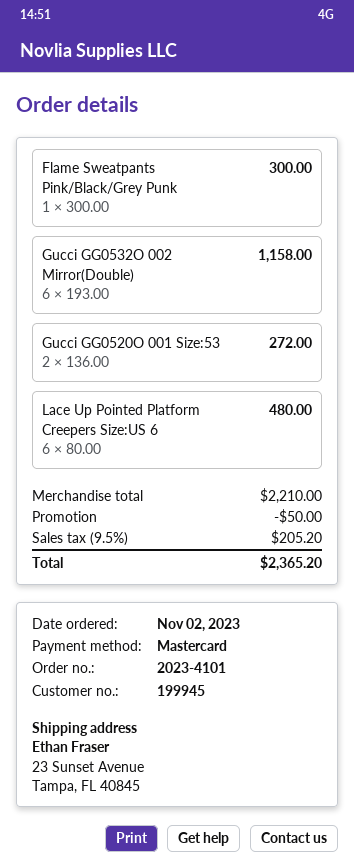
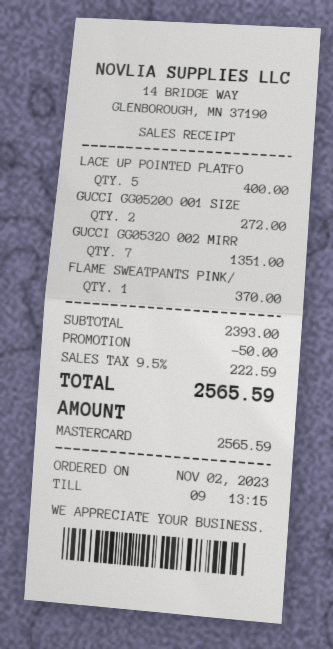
Flame Sweatpants Pink/Black/Grey Punk: 1 for 300.00 -> 1 for 370.00
Gucci GG0532O 002 Mirror(Double): 6 for 1158.00 -> 7 for 1351.00
Lace Up Pointed Platform Creepers Size:US 6: 6 for 480.00 -> 5 for 400.00
subtotal: 2210.00 -> 2393.00
tax: 9.5% = 205.20 -> 9.5% = 222.59
total: 2365.20 -> 2565.59

